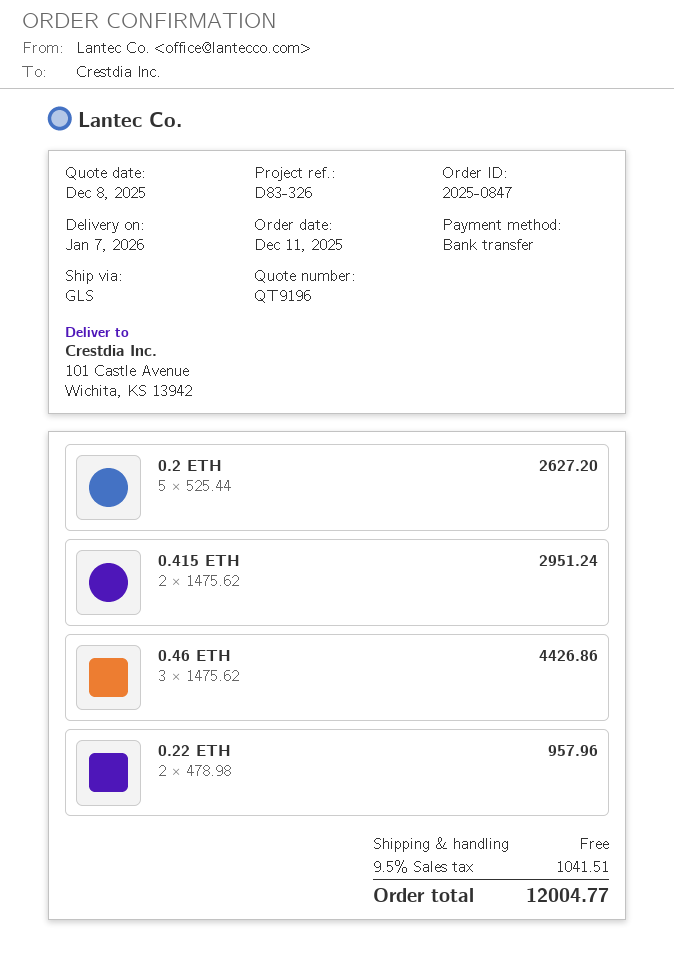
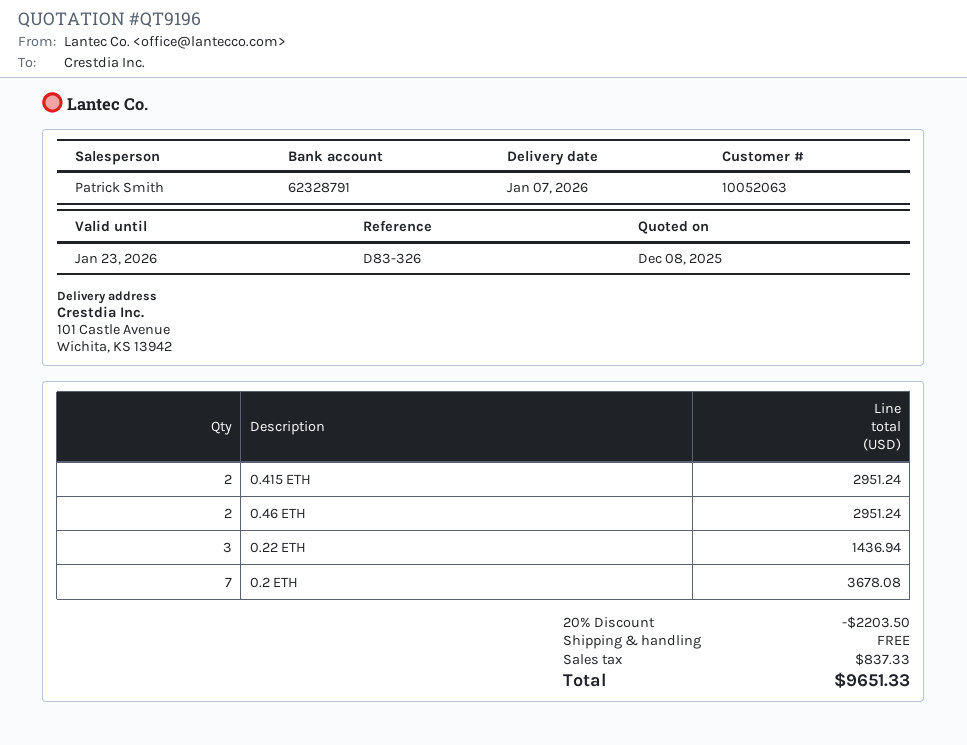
0.2 ETH: 5 for 2627.20 -> 7 for 3678.08
0.46 ETH: 3 for 4426.86 -> 2 for 2951.24
0.22 ETH: 2 for 957.96 -> 3 for 1436.94
discount: none -> 20% = 2203.50
tax: 1041.51 -> 837.33
total: 12004.77 -> 9651.33

